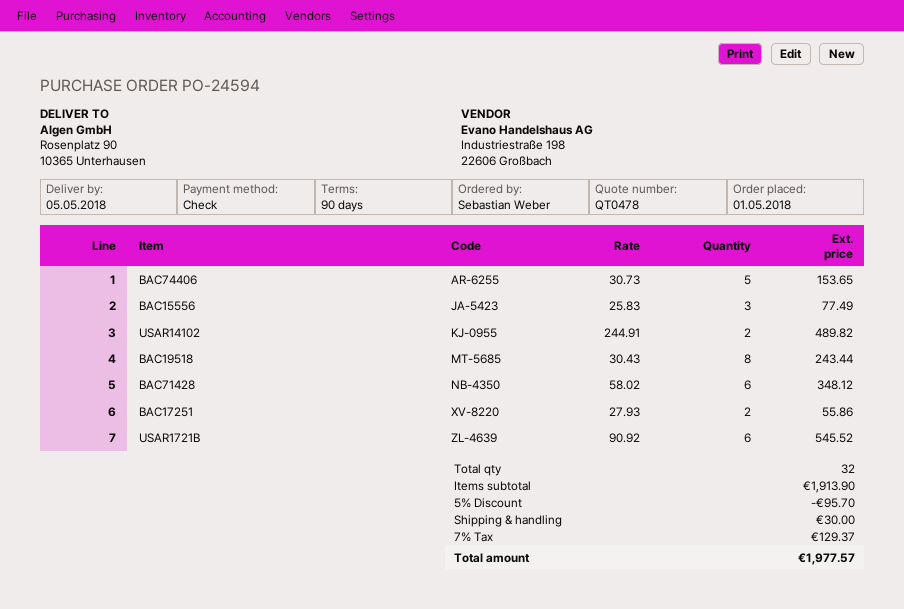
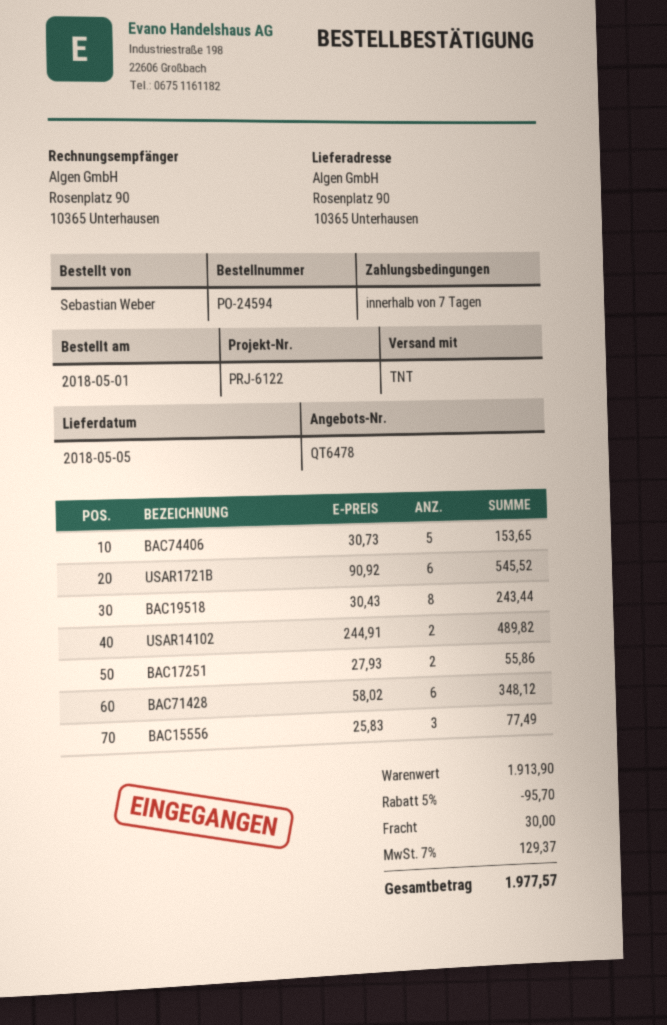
quote number: QT0478 -> QT6478
payment terms: 90 days -> 7 days

